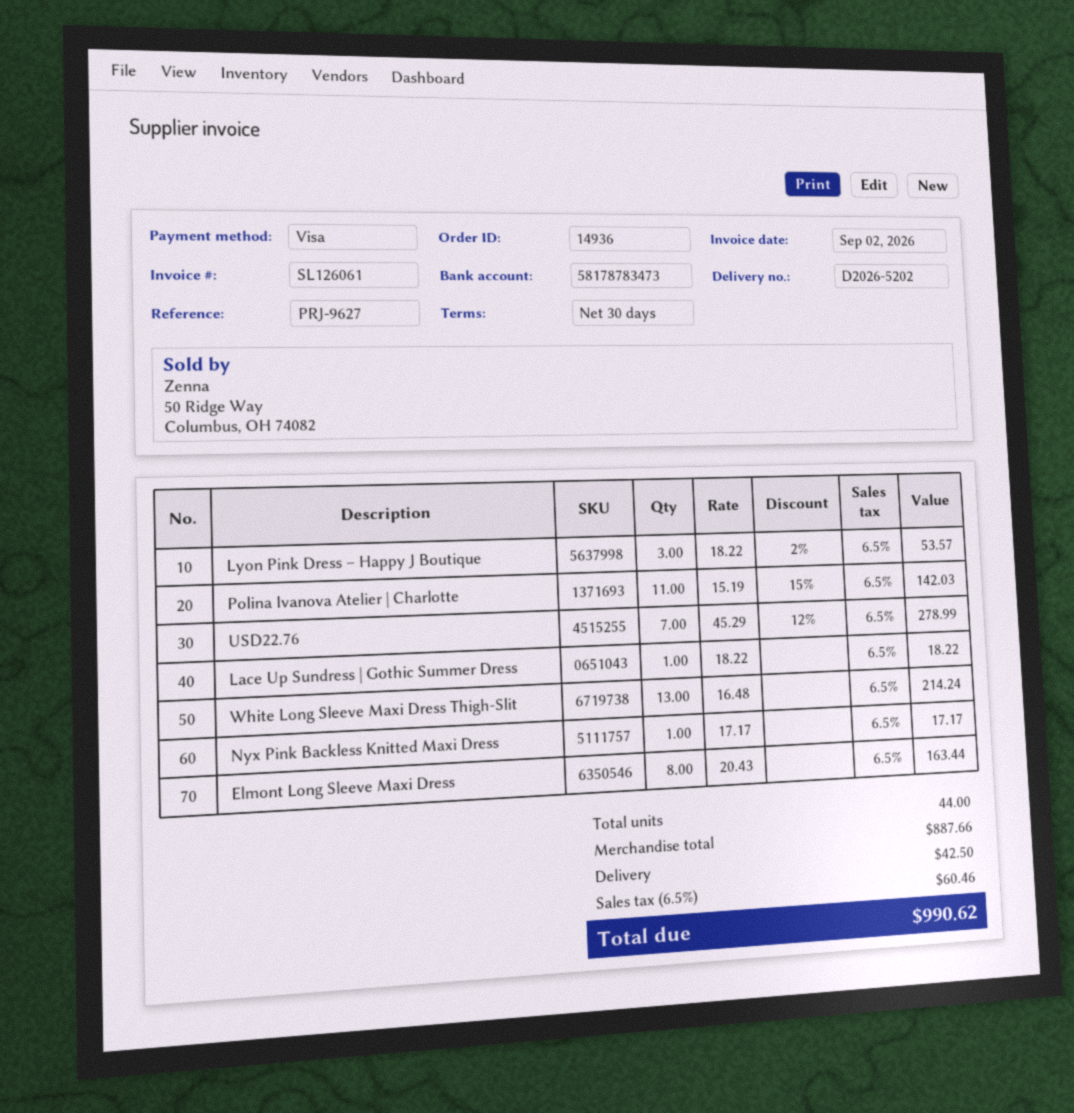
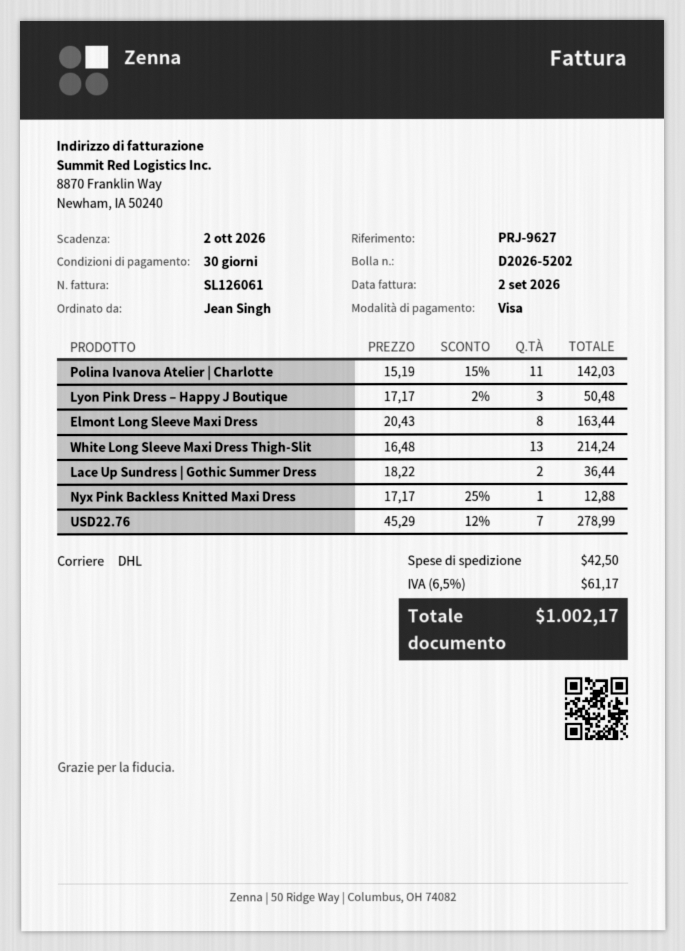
Lyon Pink Dress – Happy J Boutique: 3 x 18.22 - 2% = 53.57 -> 3 x 17.17 - 2% = 50.48
Lace Up Sundress | Gothic Summer Dress: 1 x 18.22 = 18.22 -> 2 x 18.22 = 36.44
Nyx Pink Backless Knitted Maxi Dress: 1 x 17.17 = 17.17 -> 1 x 17.17 - 25% = 12.88
tax: 6.5% = 60.46 -> 6.5% = 61.17
total: 990.62 -> 1002.17

